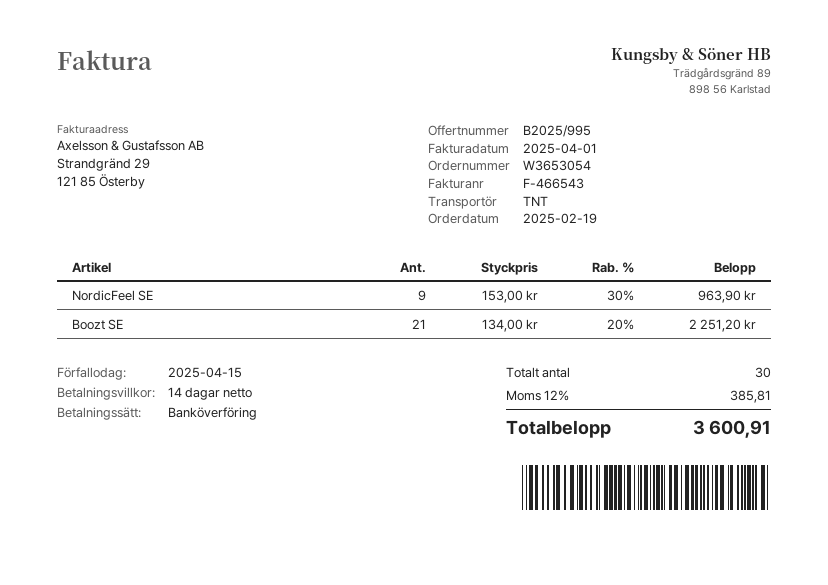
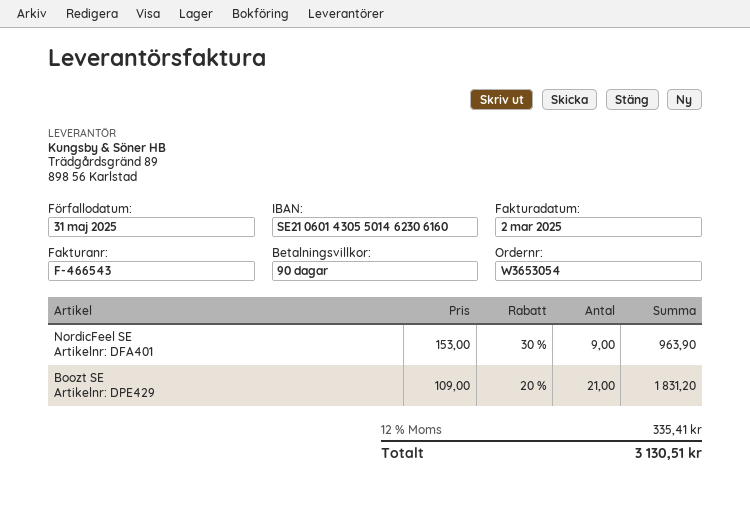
invoice date: 2025-04-01 -> 2025-03-02
payment terms: 14 days -> 90 days
due date: 2025-04-15 -> 2025-05-31
Boozt SE: 21 x 134.00 - 20% = 2251.20 -> 21 x 109.00 - 20% = 1831.20
tax: 12% = 385.81 -> 12% = 335.41
total: 3600.91 -> 3130.51

